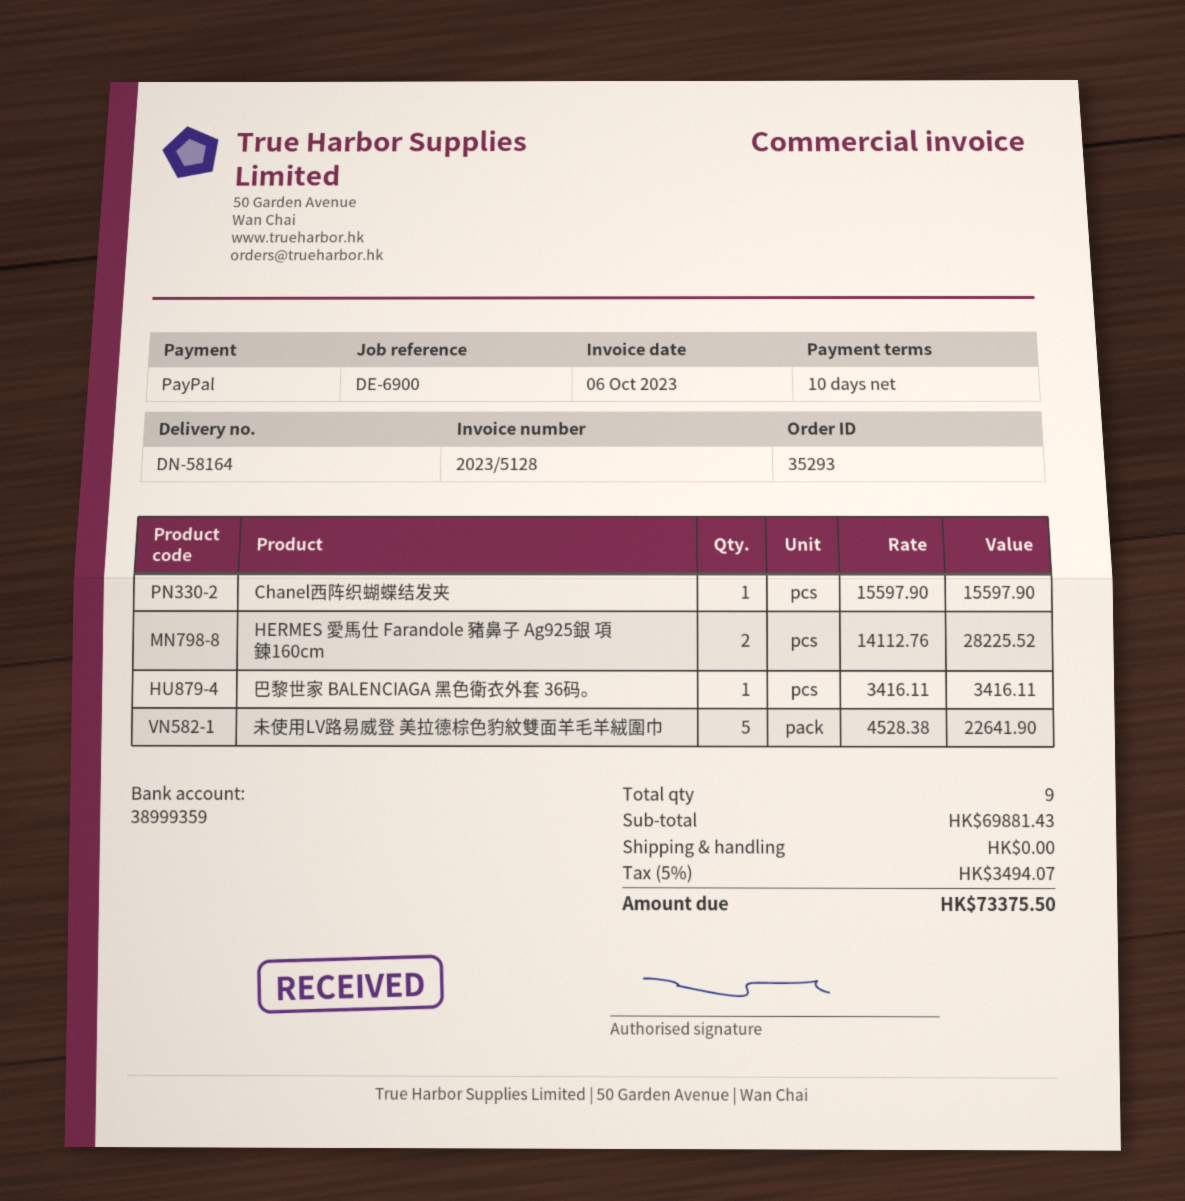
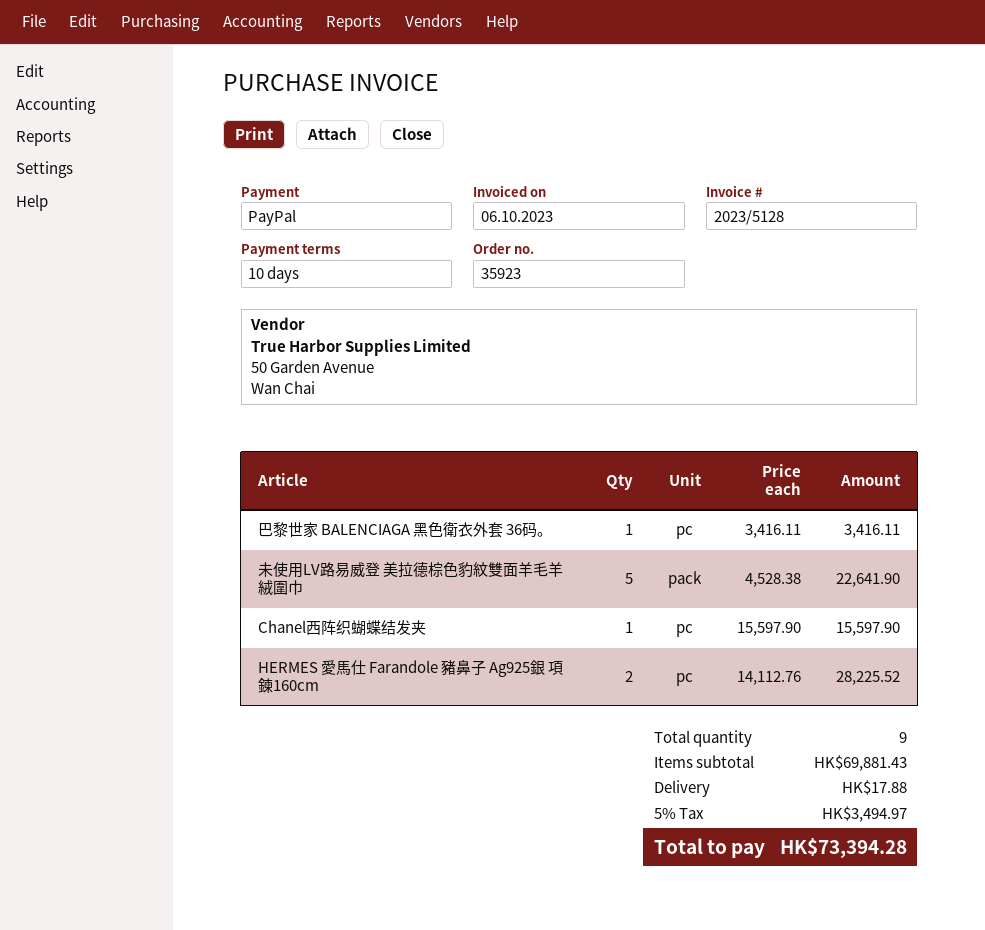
order number: 35293 -> 35923
shipping: 0.00 -> 17.88
tax: 5% = 3494.07 -> 5% = 3494.97
total: 73375.50 -> 73394.28

